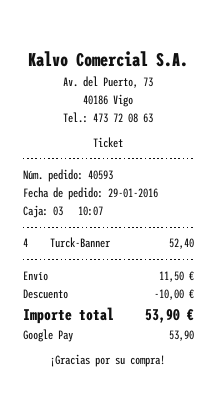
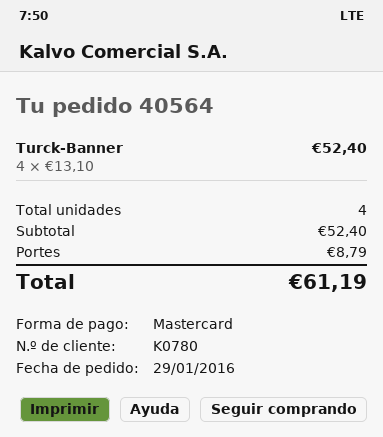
order number: 40593 -> 40564
payment method: Google Pay -> Mastercard
discount: 10.00 -> none
shipping: 11.50 -> 8.79
total: 53.90 -> 61.19

